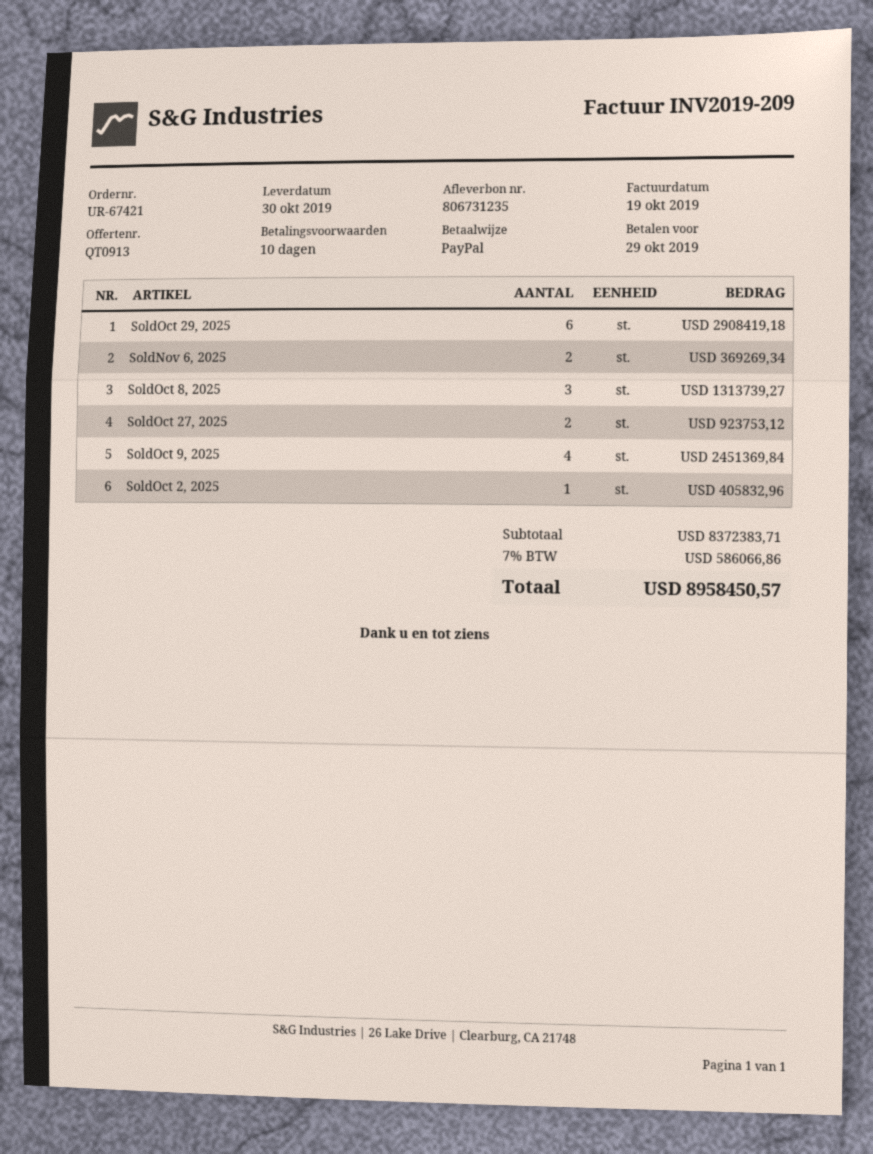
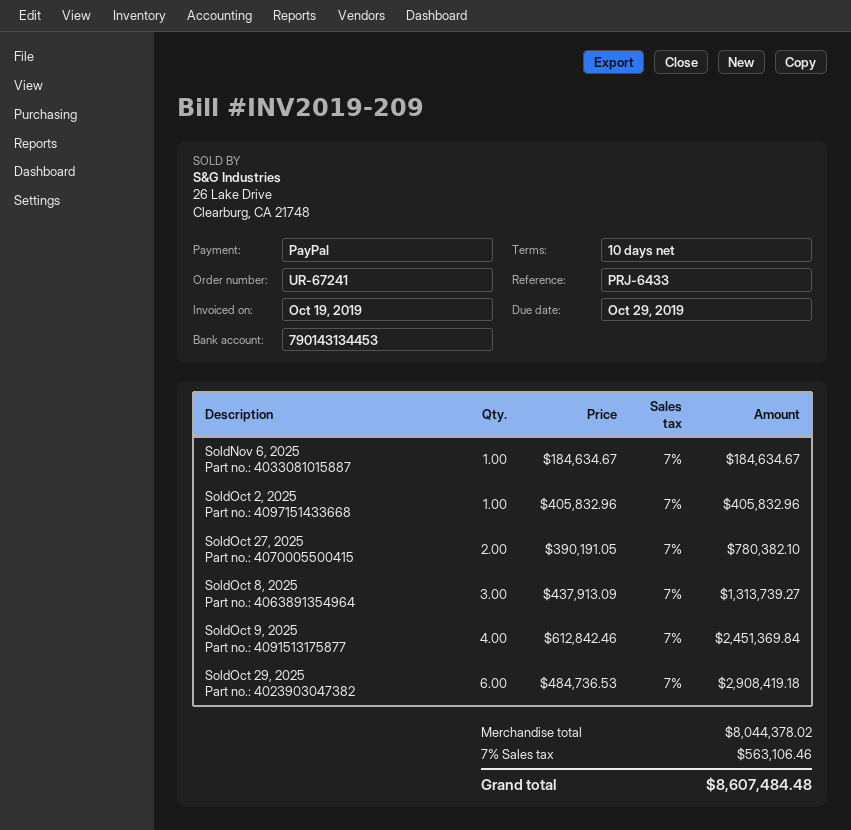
order number: UR-67421 -> UR-67241
SoldNov 6, 2025: 2 for 369269.34 -> 1 for 184634.67
SoldOct 27, 2025: 2 for 923753.12 -> 2 for 780382.10
subtotal: 8372383.71 -> 8044378.02
tax: 7% = 586066.86 -> 7% = 563106.46
total: 8958450.57 -> 8607484.48

